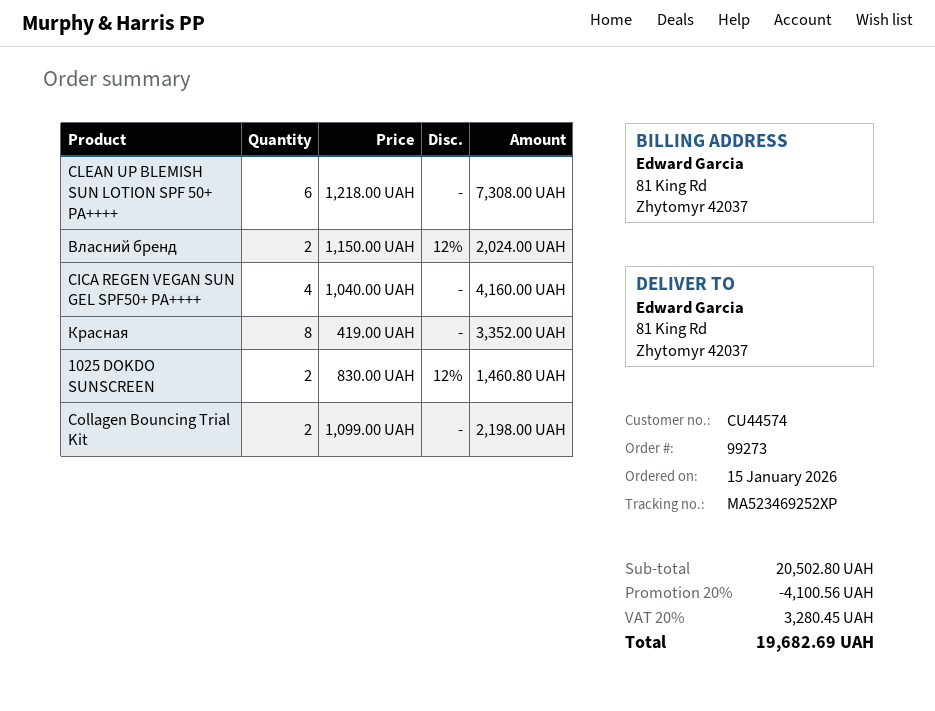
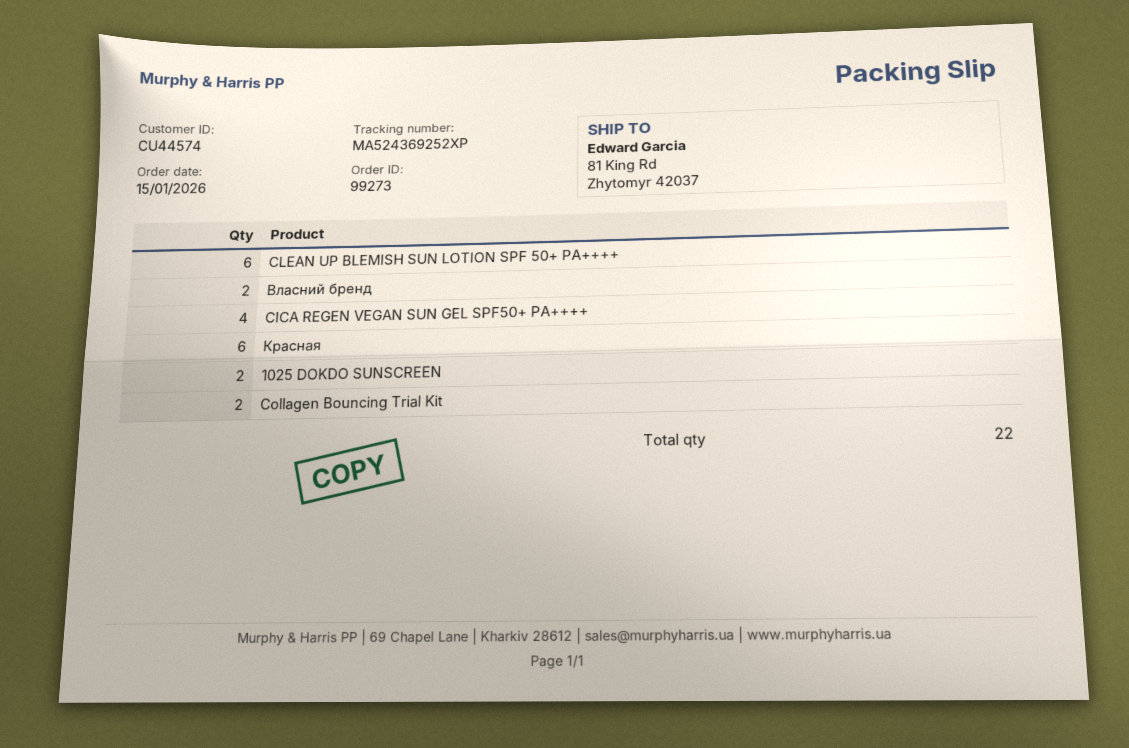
tracking number: MA523469252XP -> MA524369252XP
Красная: 8 -> 6

